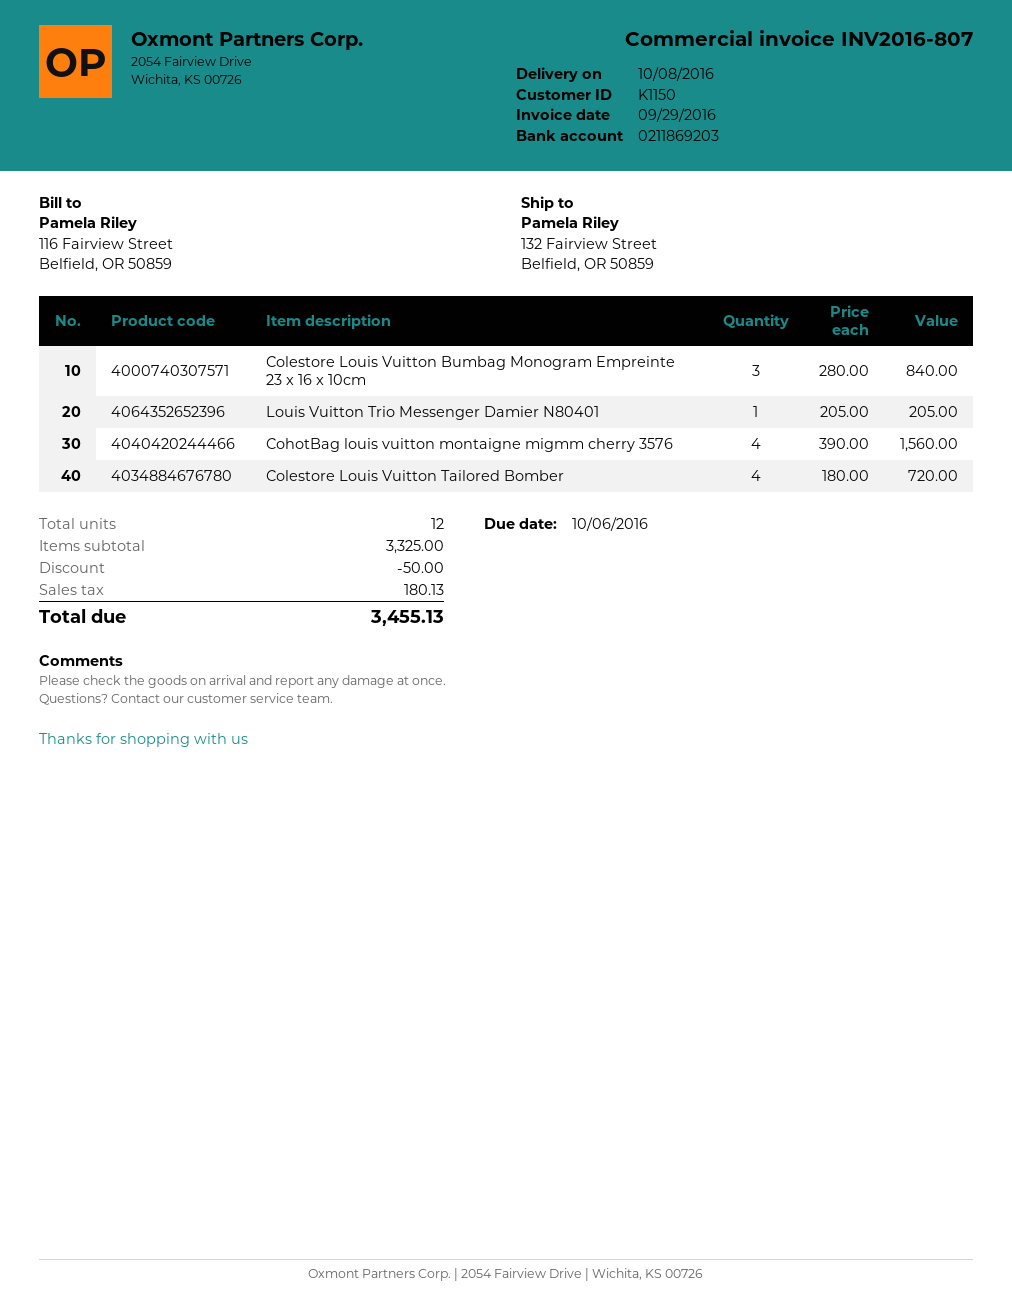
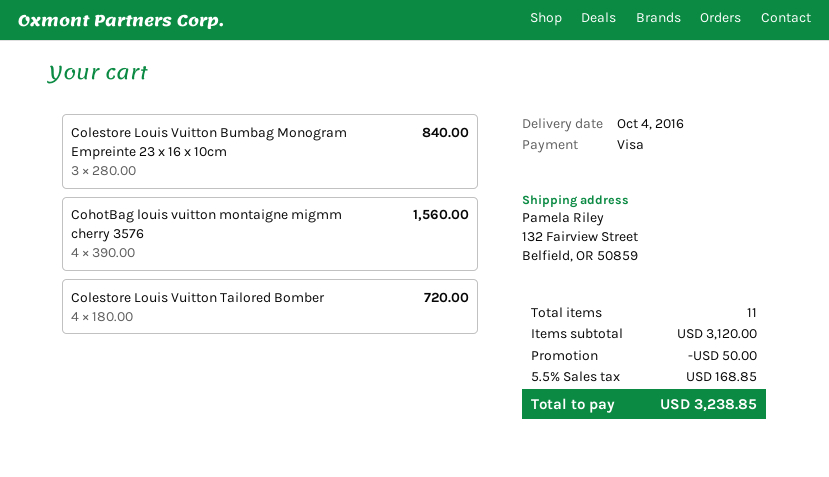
delivery date: 2016-10-08 -> 2016-10-04
Louis Vuitton Trio Messenger Damier N80401: 1 x 205.00 = 205.00 -> none
total quantity: 12 -> 11
subtotal: 3325.00 -> 3120.00
tax: 180.13 -> 168.85
total: 3455.13 -> 3238.85

